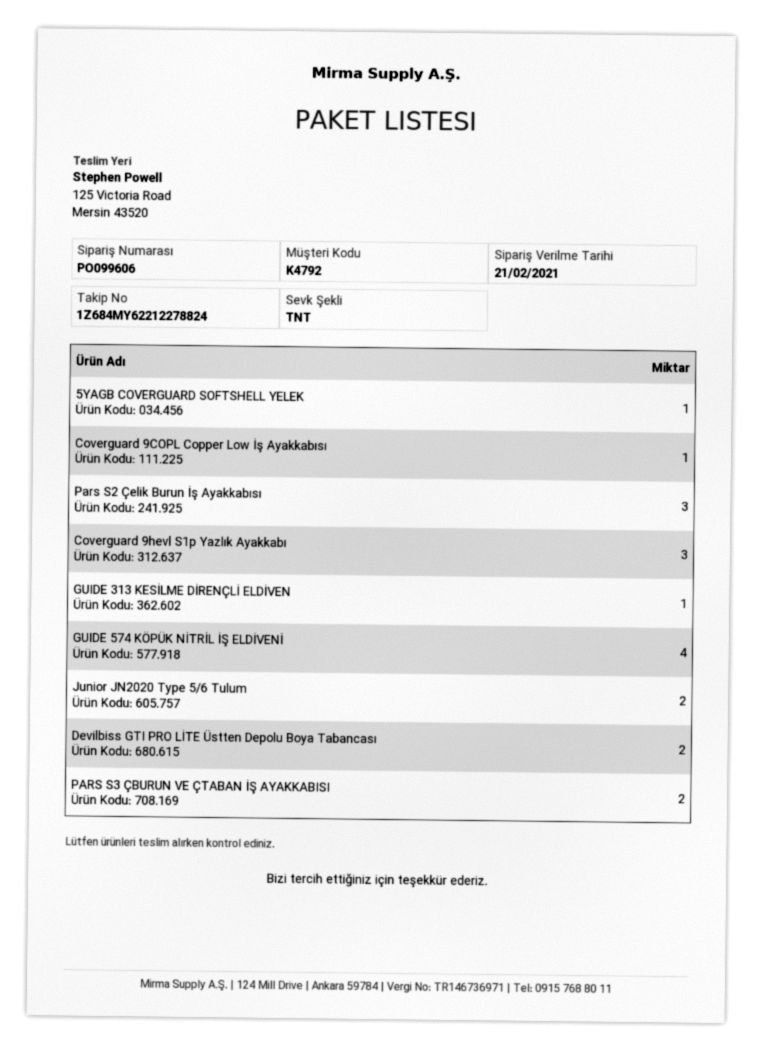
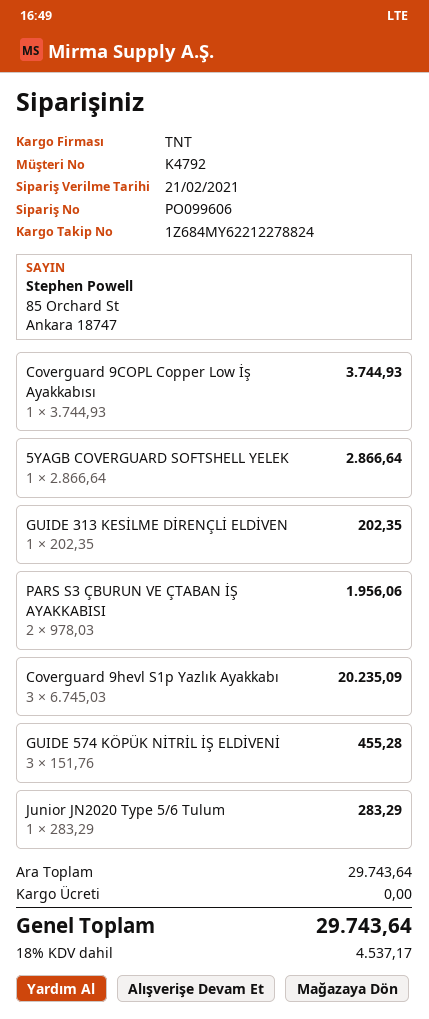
Pars S2 Çelik Burun İş Ayakkabısı: 3 -> none
GUIDE 574 KÖPÜK NİTRİL İŞ ELDİVENİ: 4 -> 3
Junior JN2020 Type 5/6 Tulum: 2 -> 1
Devilbiss GTI PRO LİTE Üstten Depolu Boya Tabancası: 2 -> none

